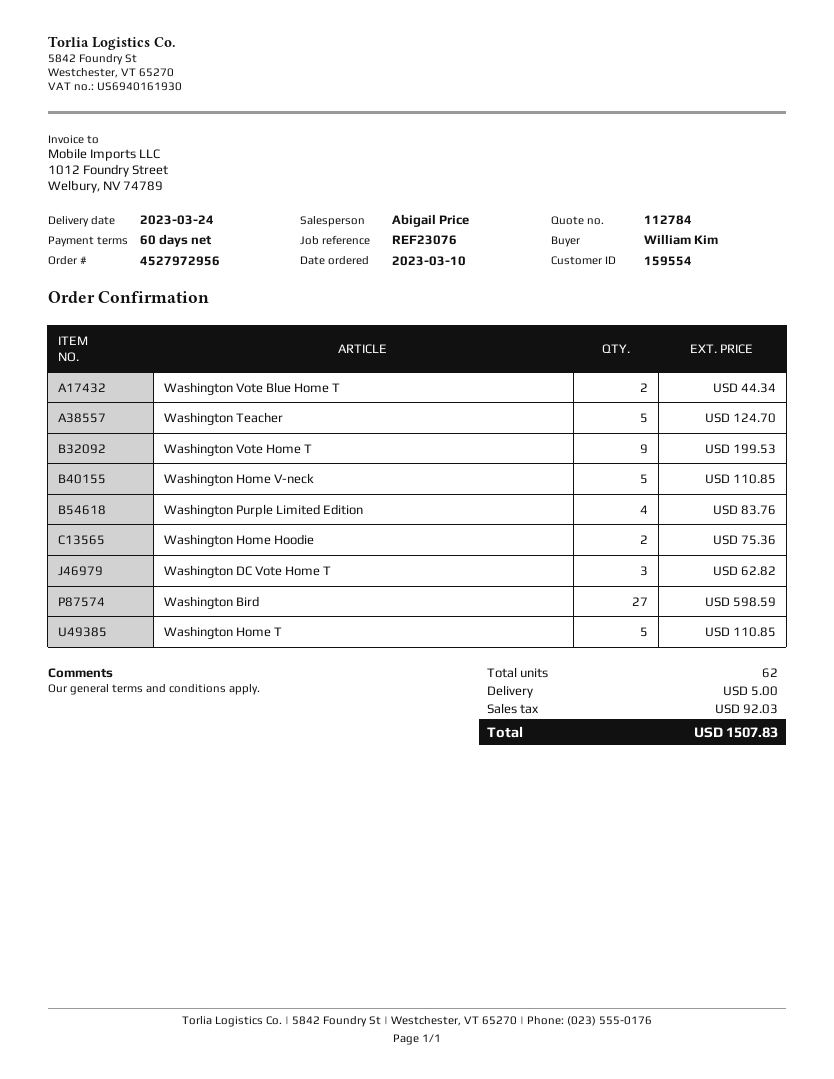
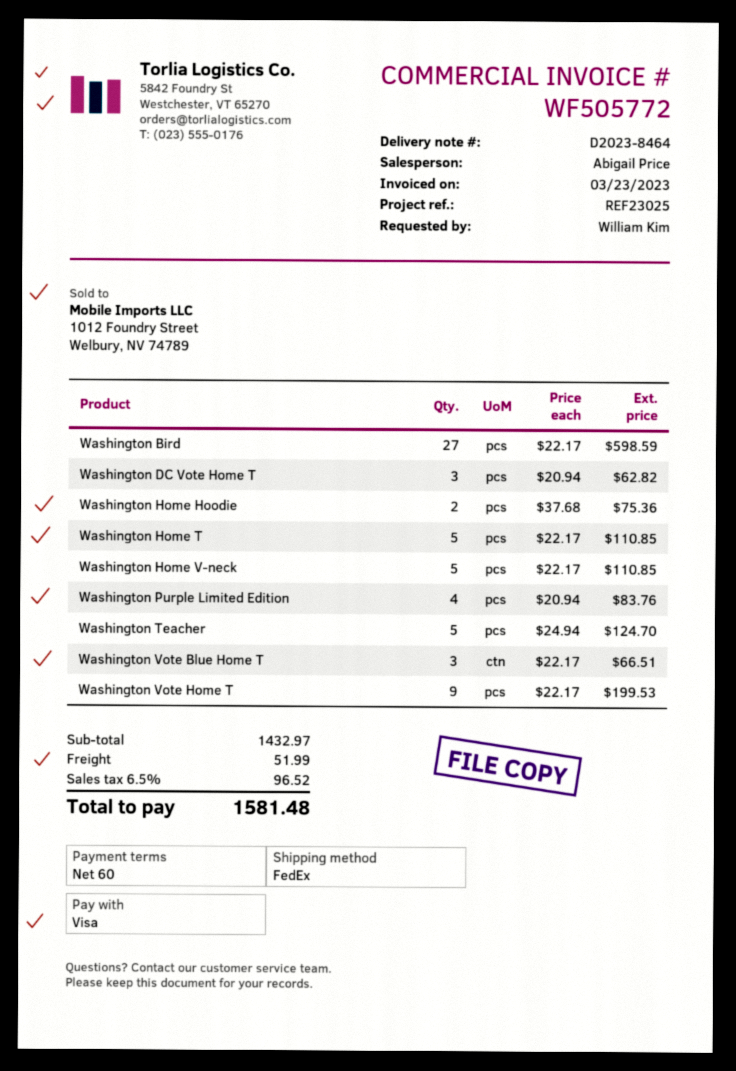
reference: REF23076 -> REF23025
Washington Vote Blue Home T: 2 for 44.34 -> 3 for 66.51
shipping: 5.00 -> 51.99
tax: 92.03 -> 96.52
total: 1507.83 -> 1581.48

